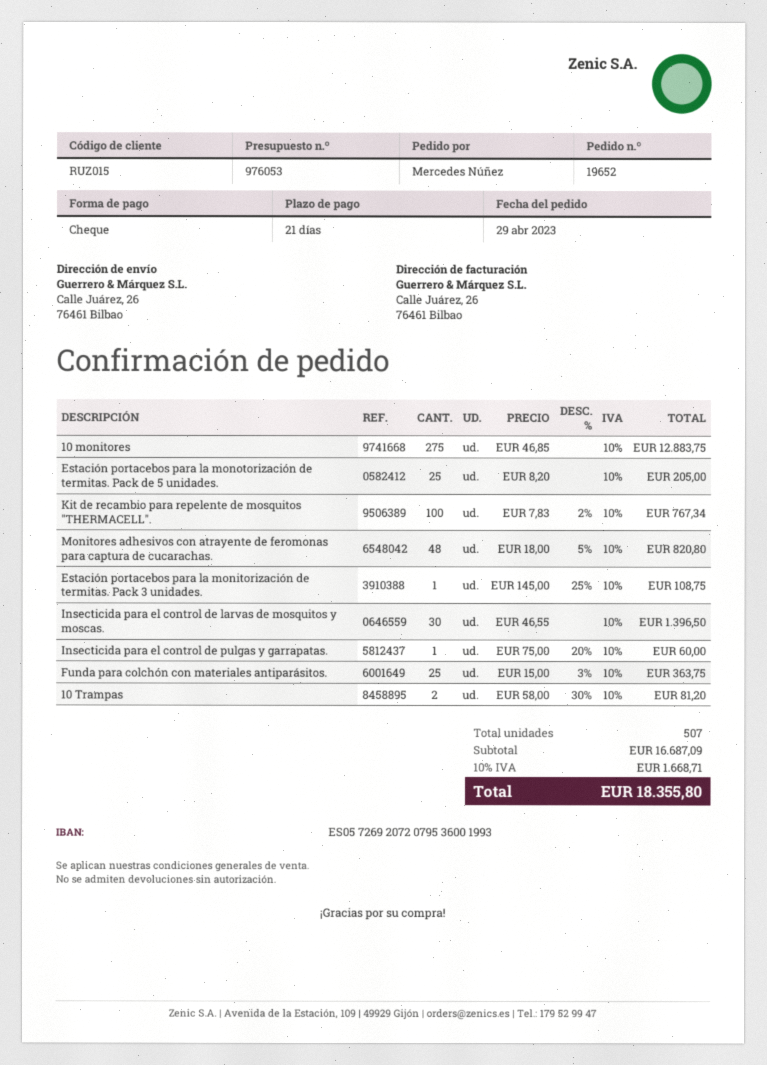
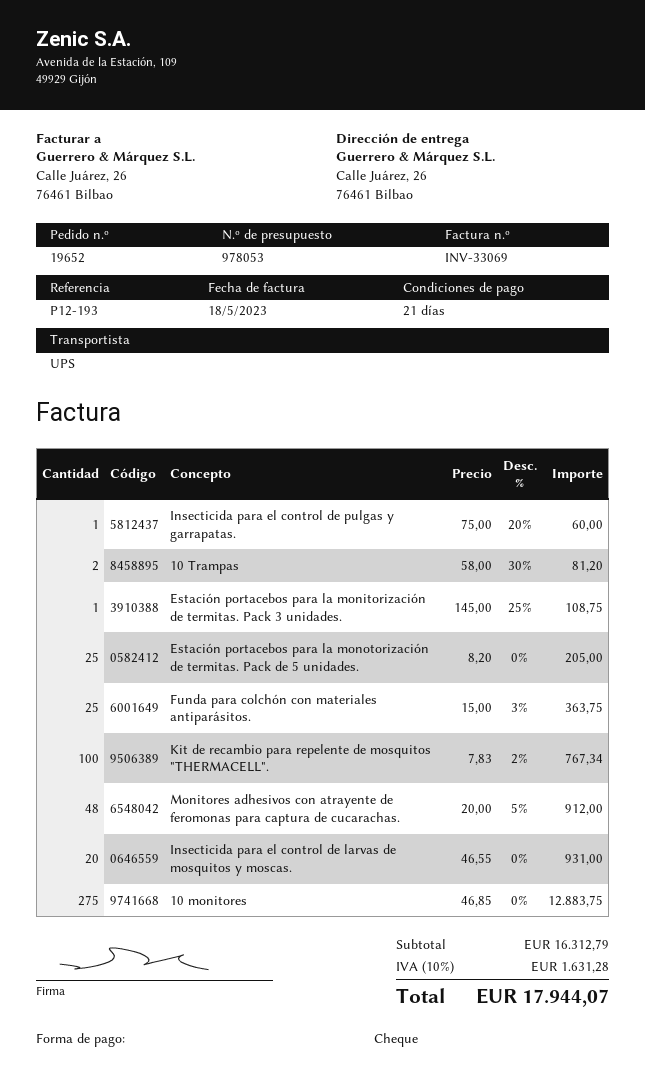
quote number: 976053 -> 978053
Monitores adhesivos con atrayente de feromonas para captura de cucarachas.: 48 x 18.00 - 5% = 820.80 -> 48 x 20.00 - 5% = 912.00
Insecticida para el control de larvas de mosquitos y moscas.: 30 x 46.55 = 1396.50 -> 20 x 46.55 = 931.00
subtotal: 16687.09 -> 16312.79
tax: 10% = 1668.71 -> 10% = 1631.28
total: 18355.80 -> 17944.07

